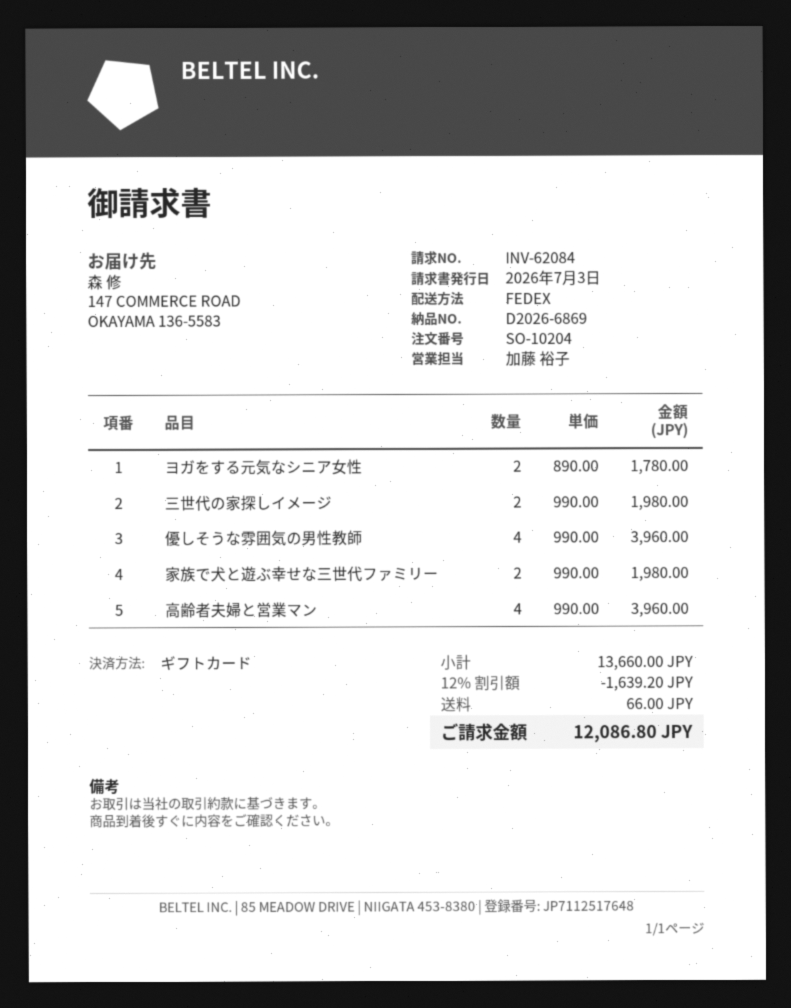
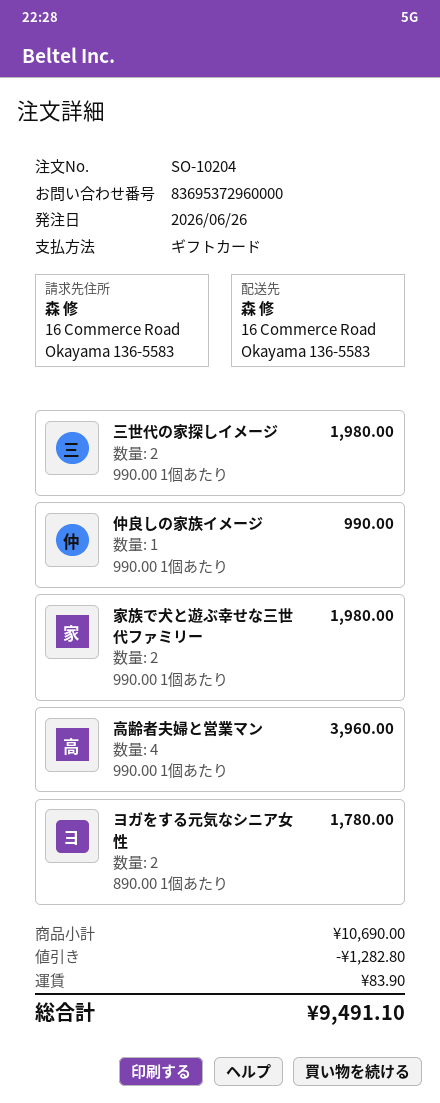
ship to: 147 COMMERCE ROAD, OKAYAMA 136-5583 -> 16 Commerce Road, Okayama 136-5583
優しそうな雰囲気の男性教師: 4 x 990.00 = 3960.00 -> none
仲良しの家族イメージ: none -> 1 x 990.00 = 990.00
subtotal: 13660.00 -> 10690.00
discount: 1639.20 -> 1282.80
shipping: 66.00 -> 83.90
total: 12086.80 -> 9491.10

